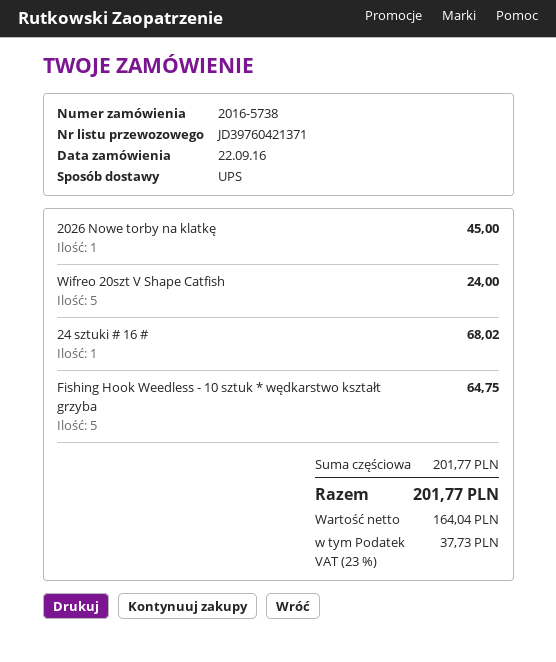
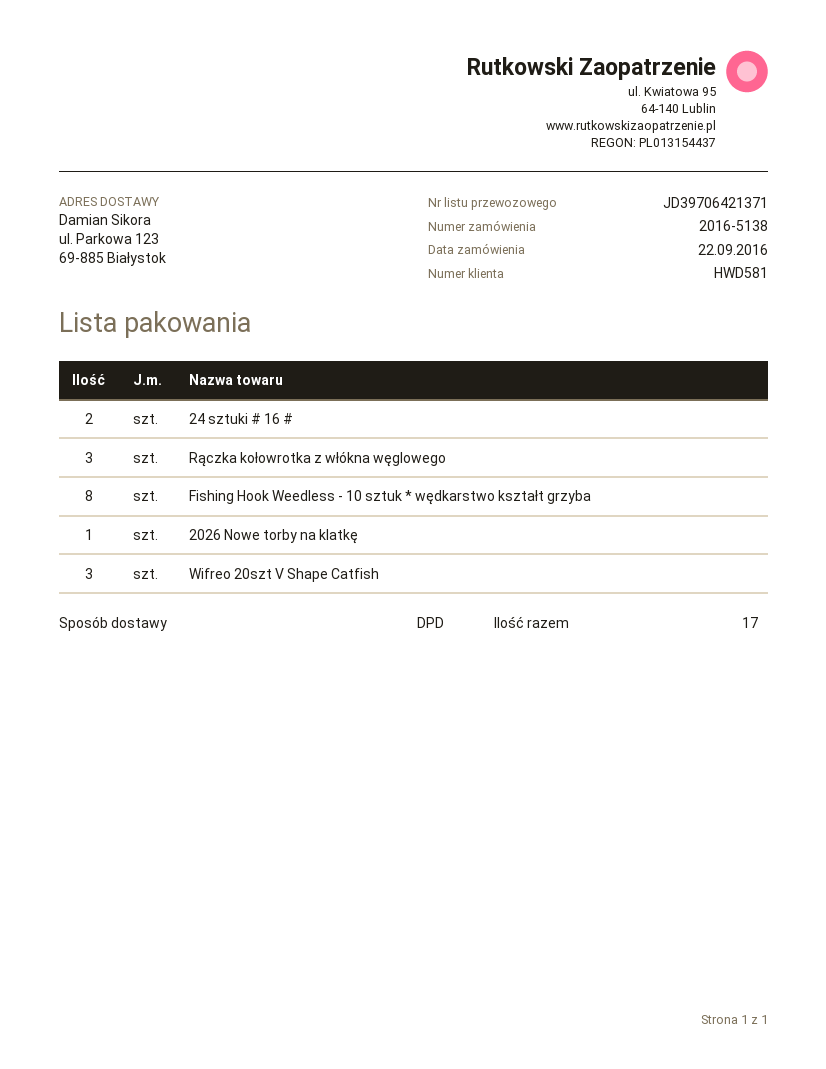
order number: 2016-5738 -> 2016-5138
shipping method: UPS -> DPD
tracking number: JD39760421371 -> JD39706421371
Wifreo 20szt V Shape Catfish: 5 -> 3
24 sztuki # 16 #: 1 -> 2
Fishing Hook Weedless - 10 sztuk * wędkarstwo kształt grzyba: 5 -> 8
Rączka kołowrotka z włókna węglowego: none -> 3

